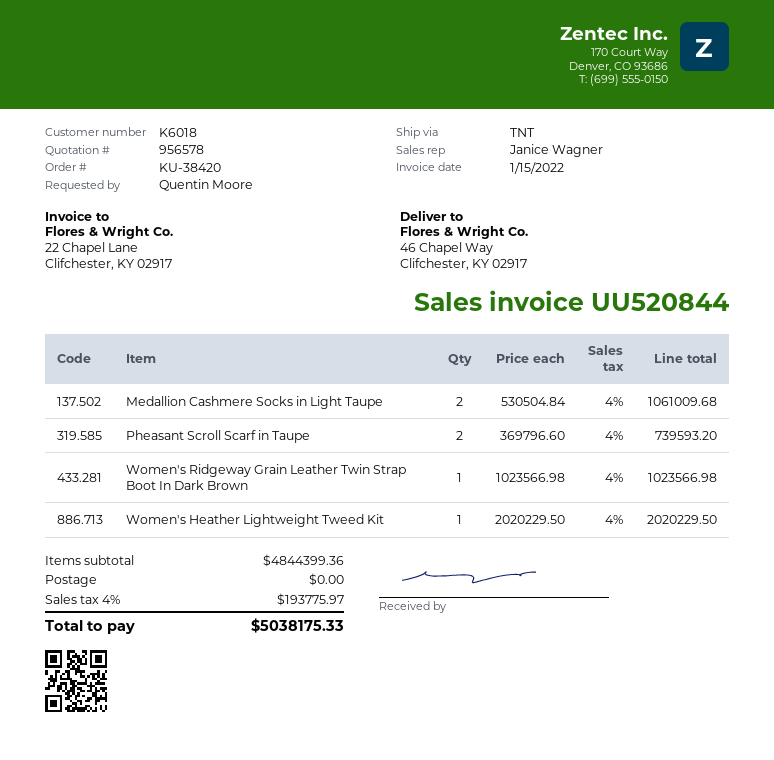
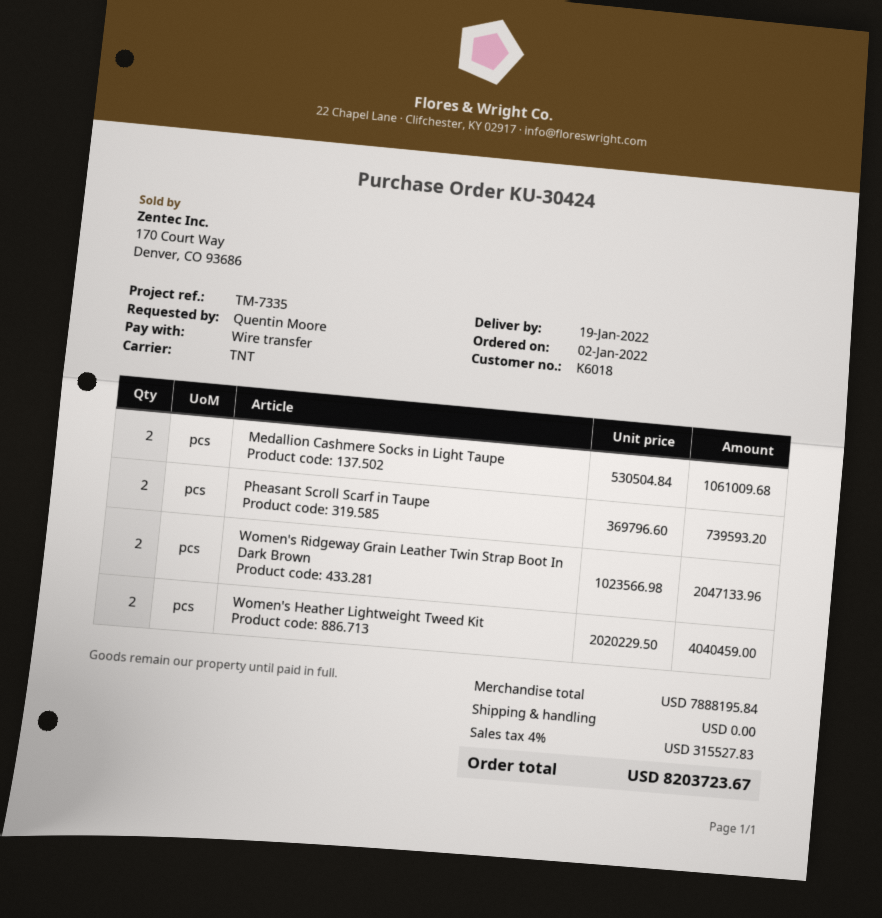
order number: KU-38420 -> KU-30424
Women's Ridgeway Grain Leather Twin Strap Boot In Dark Brown: 1 x 1023566.98 = 1023566.98 -> 2 x 1023566.98 = 2047133.96
Women's Heather Lightweight Tweed Kit: 1 x 2020229.50 = 2020229.50 -> 2 x 2020229.50 = 4040459.00
subtotal: 4844399.36 -> 7888195.84
tax: 4% = 193775.97 -> 4% = 315527.83
total: 5038175.33 -> 8203723.67

